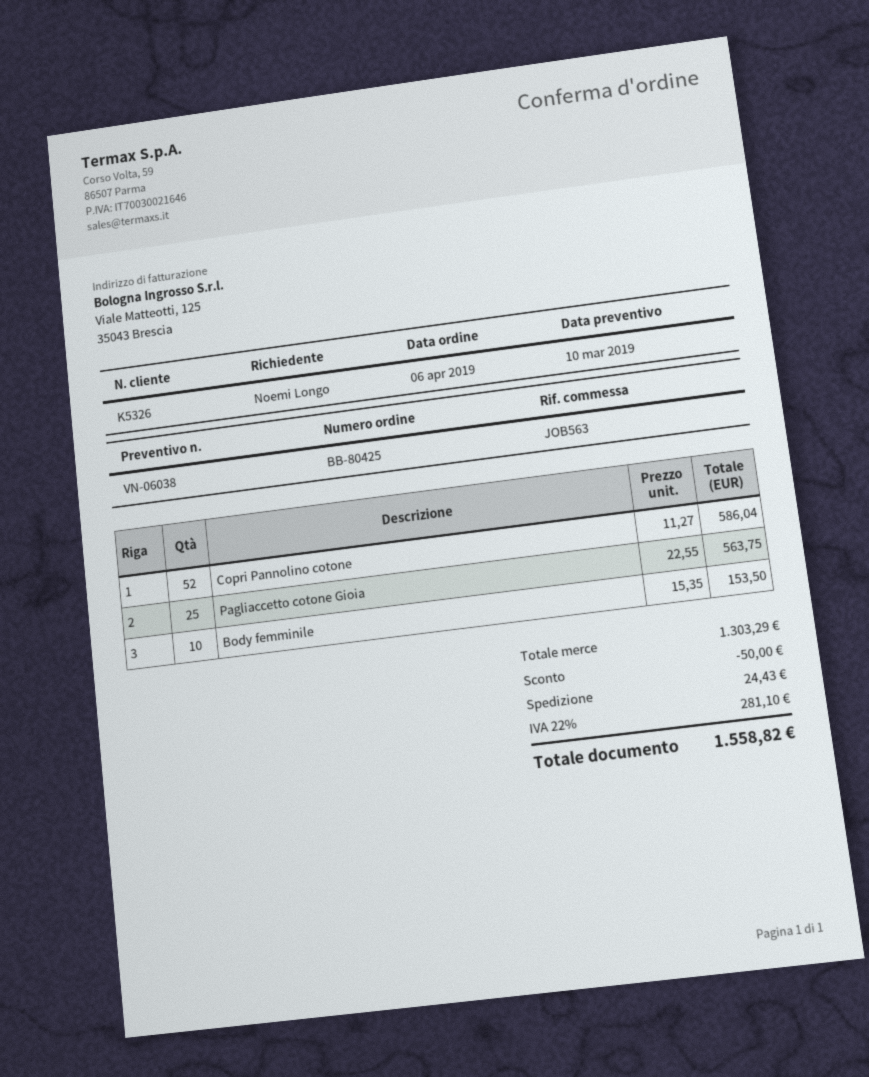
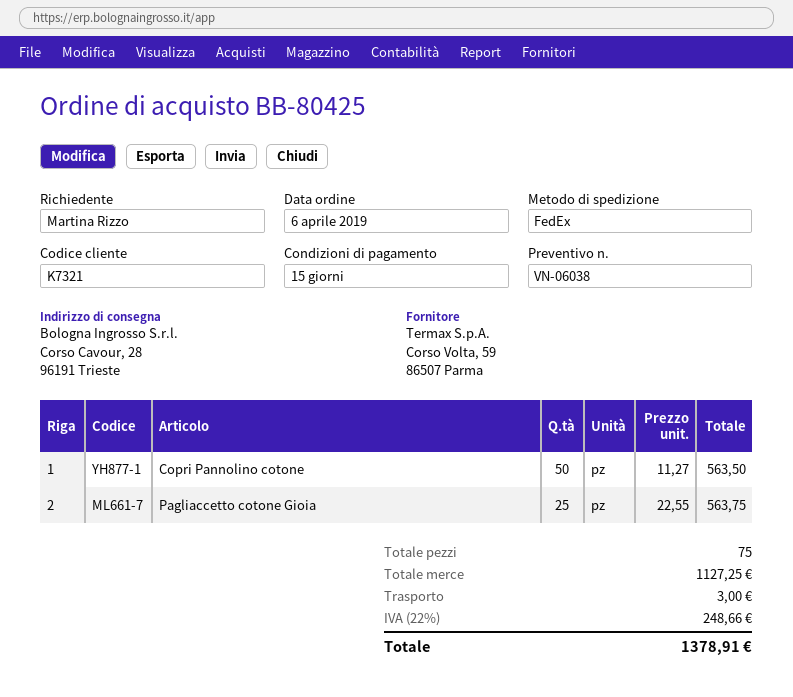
customer number: K5326 -> K7321
ordered by: Noemi Longo -> Martina Rizzo
Copri Pannolino cotone: 52 x 11.27 = 586.04 -> 50 x 11.27 = 563.50
Body femminile: 10 x 15.35 = 153.50 -> none
subtotal: 1303.29 -> 1127.25
discount: 50.00 -> none
shipping: 24.43 -> 3.00
tax: 22% = 281.10 -> 22% = 248.66
total: 1558.82 -> 1378.91

